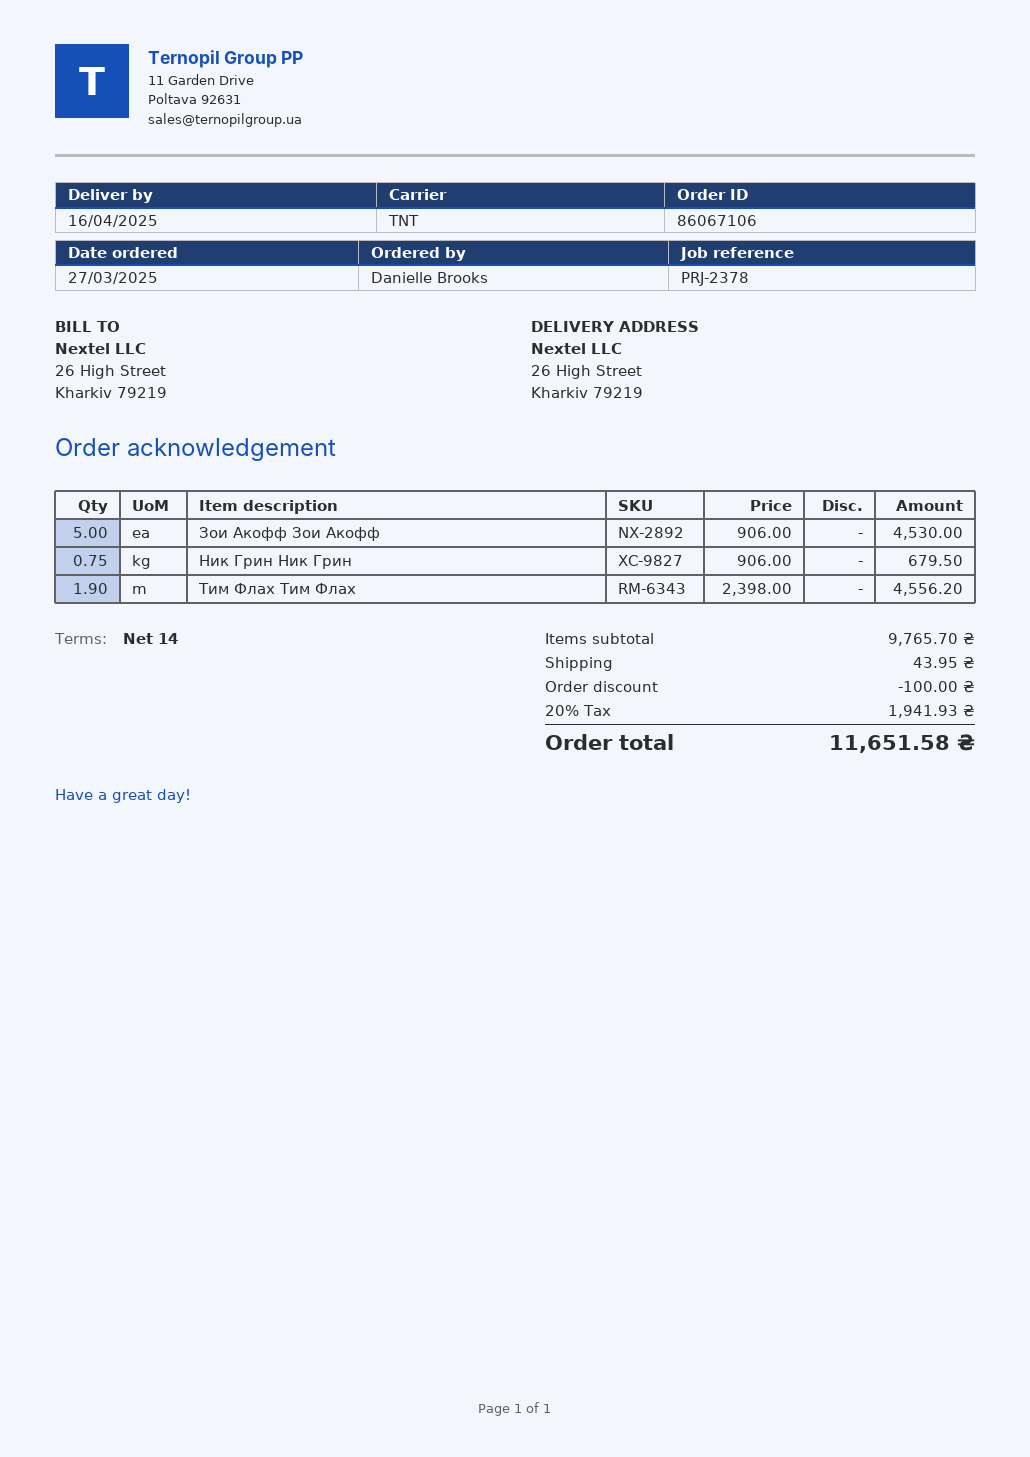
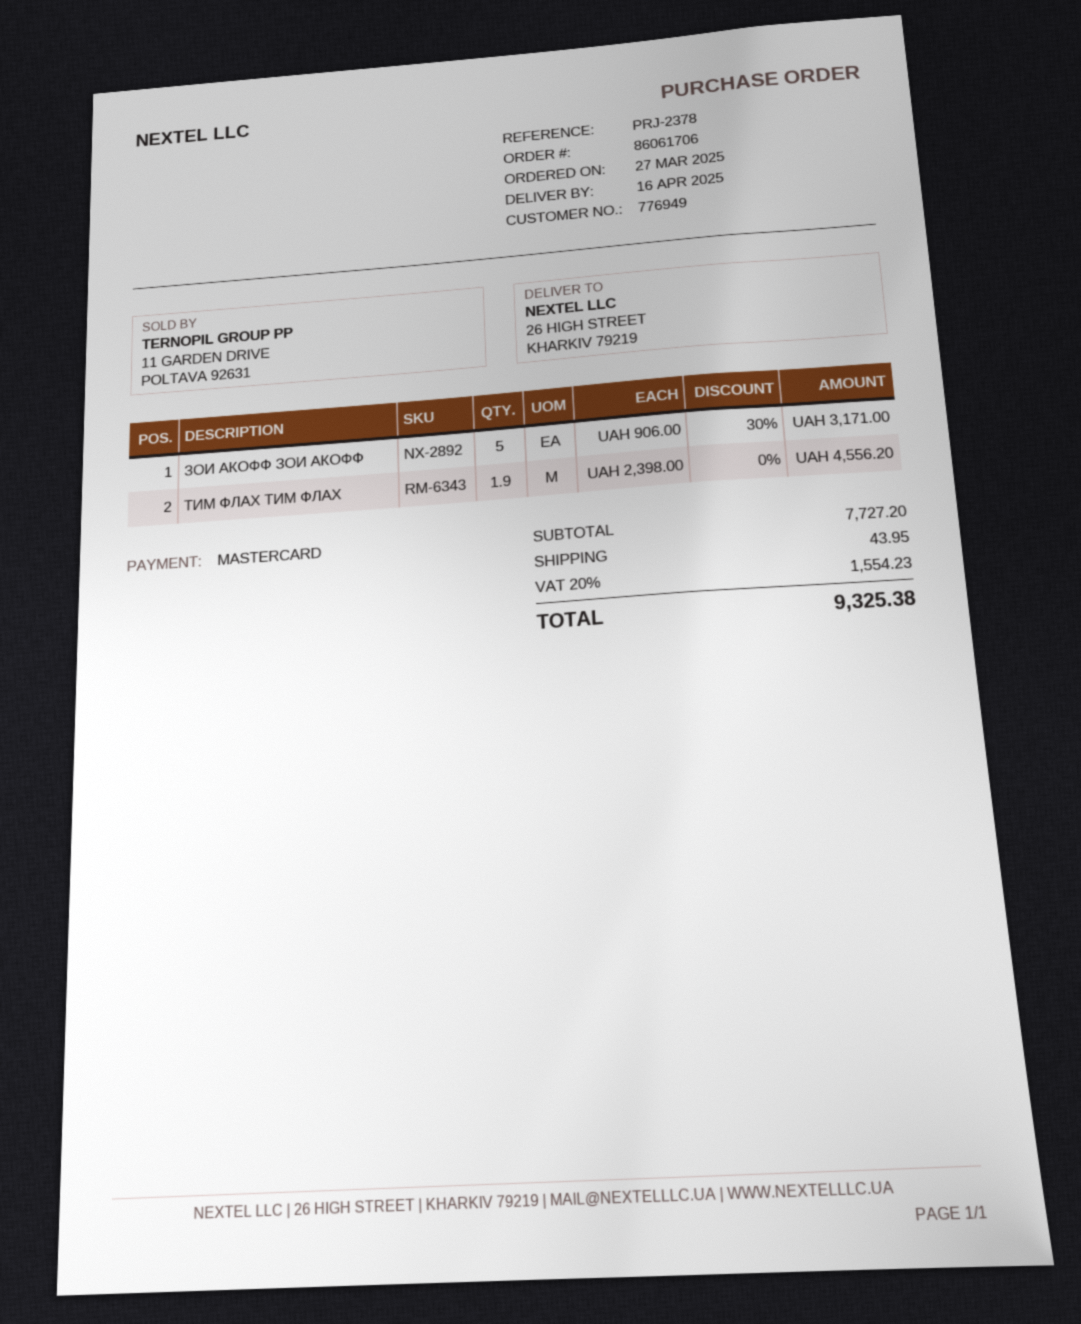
order number: 86067106 -> 86061706
Зои Акофф Зои Акофф: 5 x 906.00 = 4530.00 -> 5 x 906.00 - 30% = 3171.00
Ник Грин Ник Грин: 0.75 x 906.00 = 679.50 -> none
subtotal: 9765.70 -> 7727.20
discount: 100.00 -> none
tax: 20% = 1941.93 -> 20% = 1554.23
total: 11651.58 -> 9325.38

